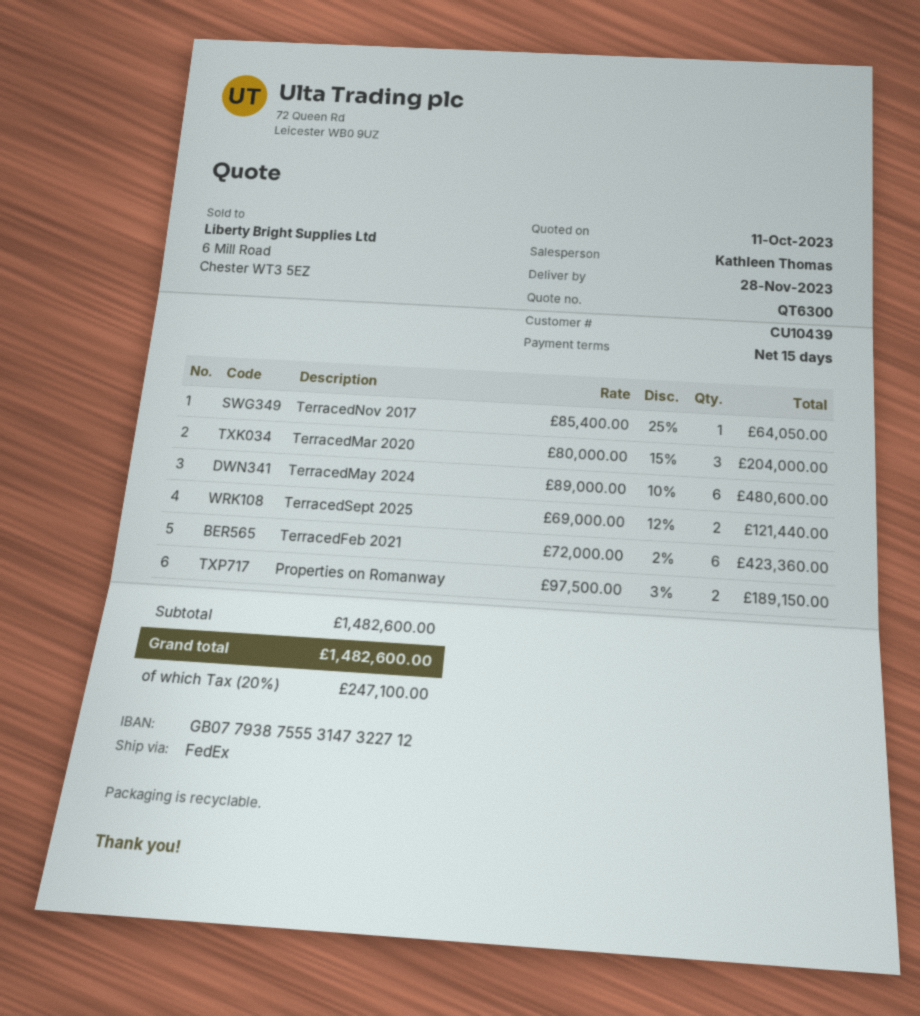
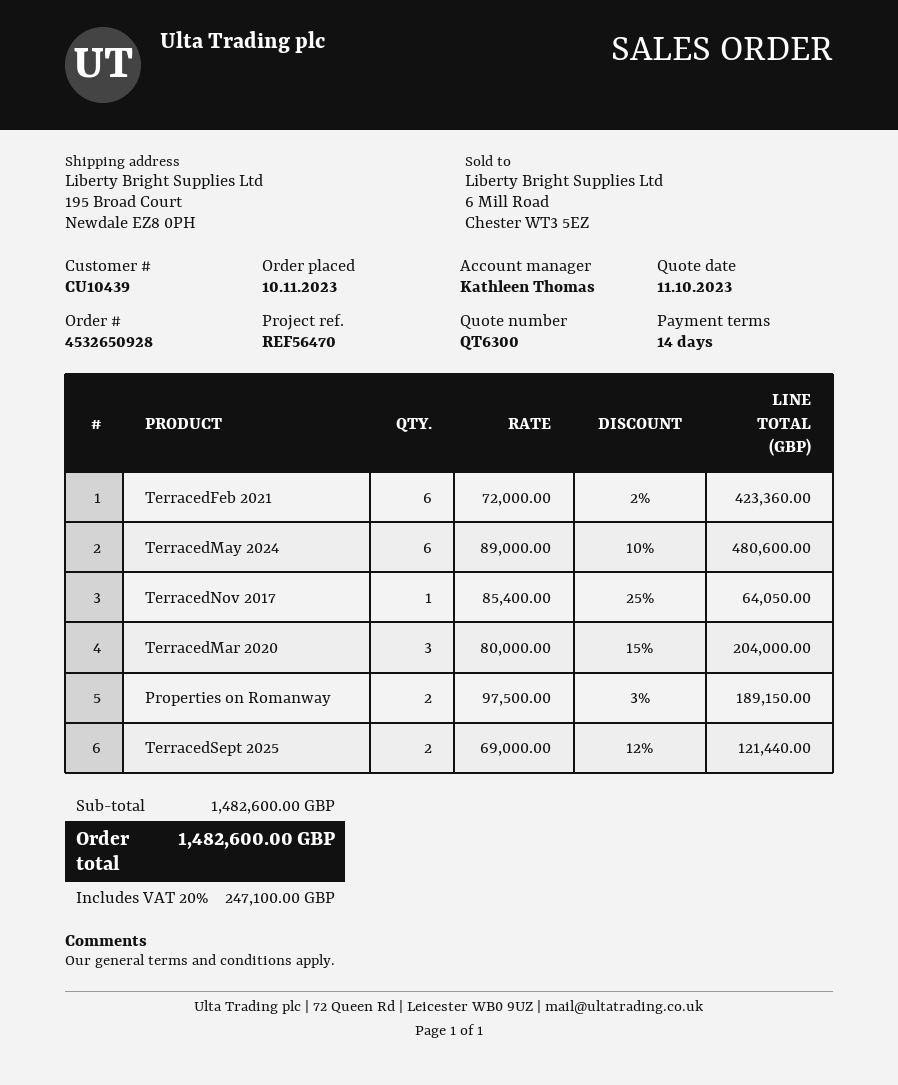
payment terms: 15 days -> 14 days

